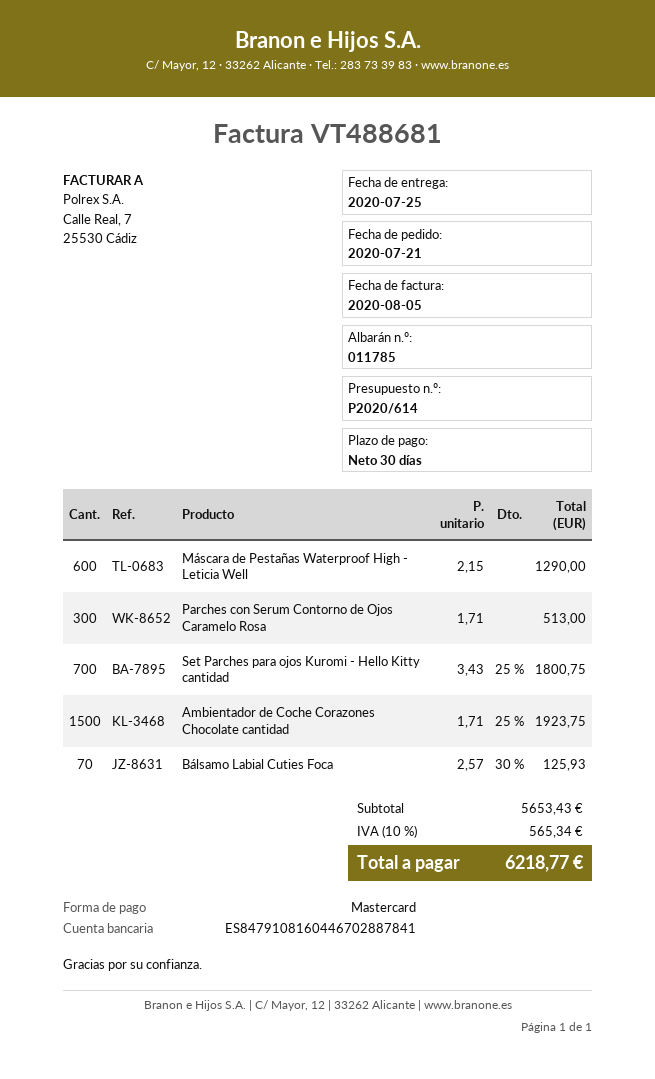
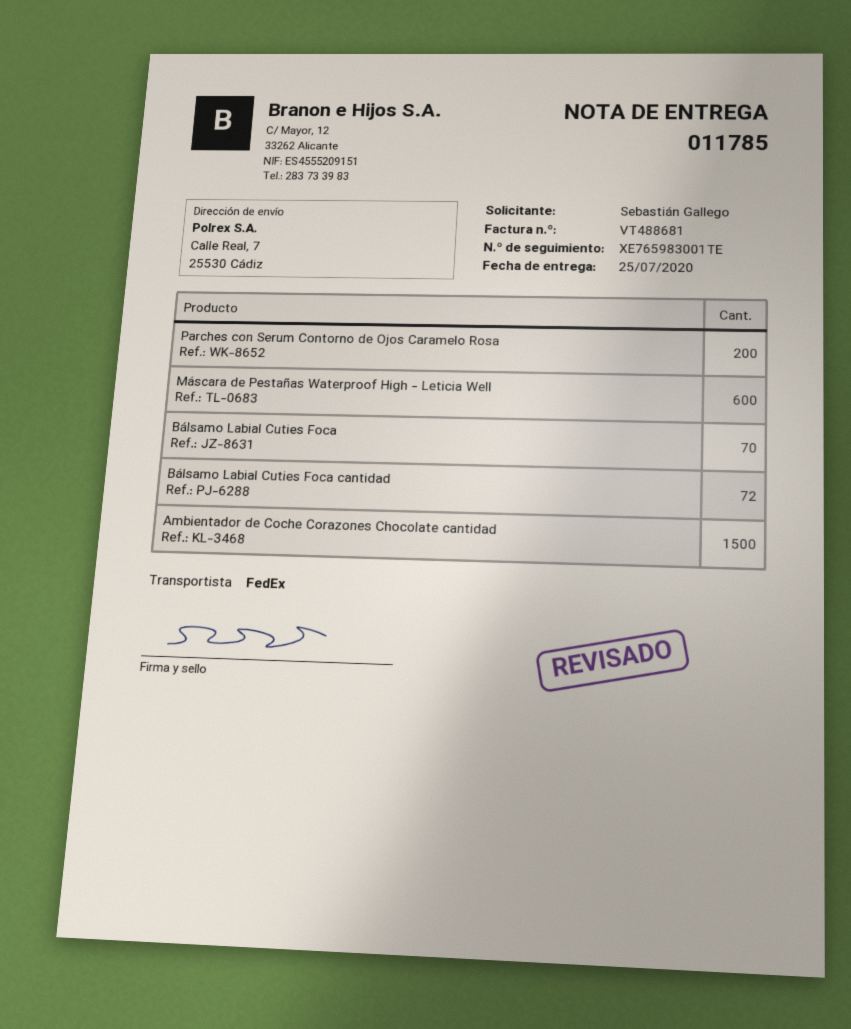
Parches con Serum Contorno de Ojos Caramelo Rosa: 300 -> 200
Set Parches para ojos Kuromi - Hello Kitty cantidad: 700 -> none
Bálsamo Labial Cuties Foca cantidad: none -> 72

